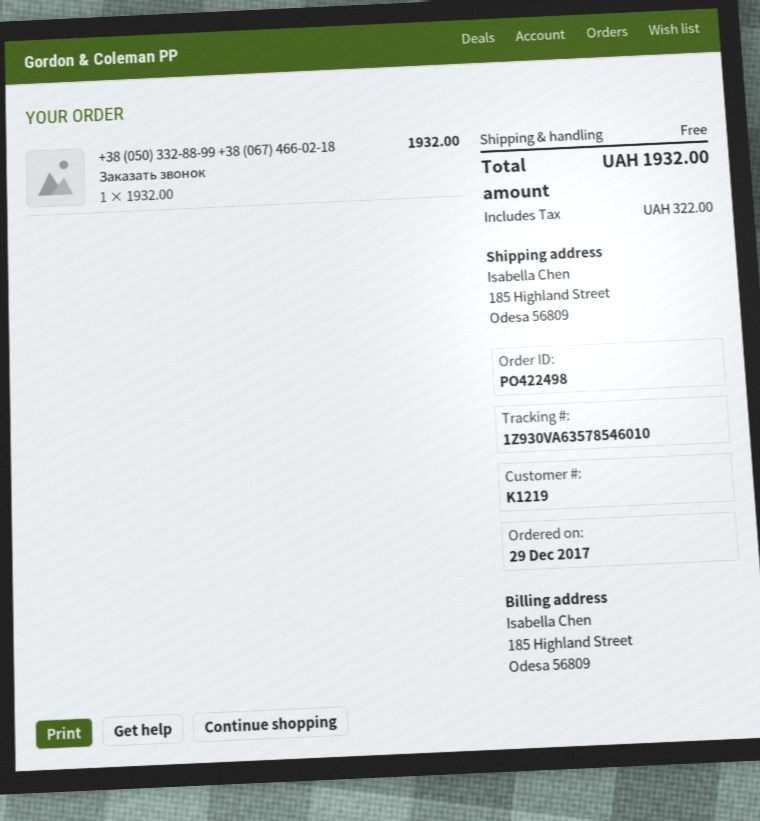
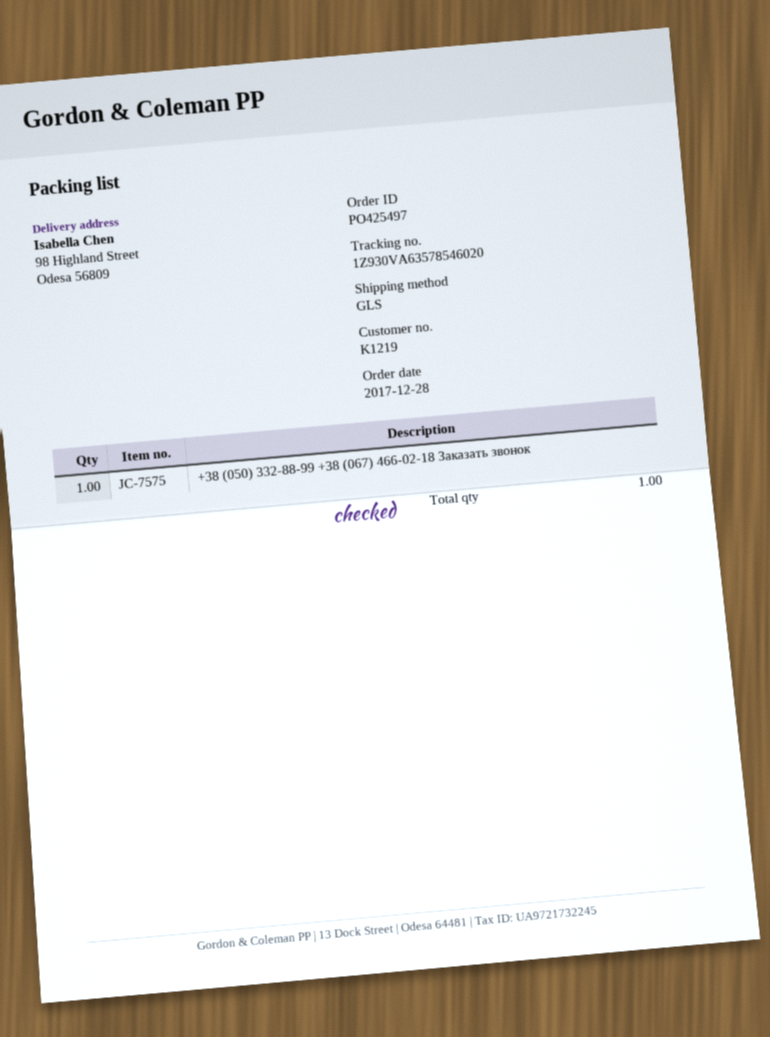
order number: PO422498 -> PO425497
order date: 2017-12-29 -> 2017-12-28
tracking number: 1Z930VA63578546010 -> 1Z930VA63578546020
ship to: 185 Highland Street, Odesa 56809 -> 98 Highland Street, Odesa 56809

